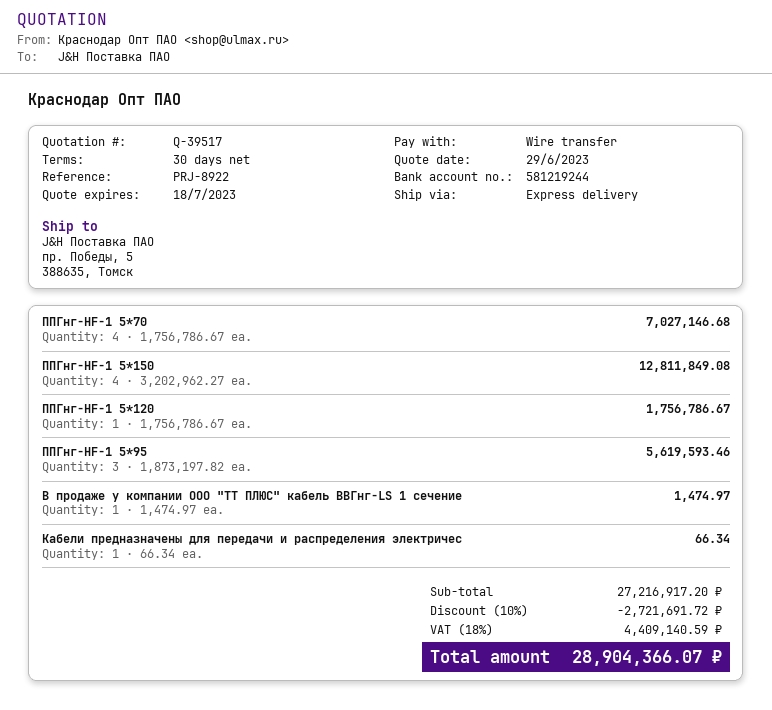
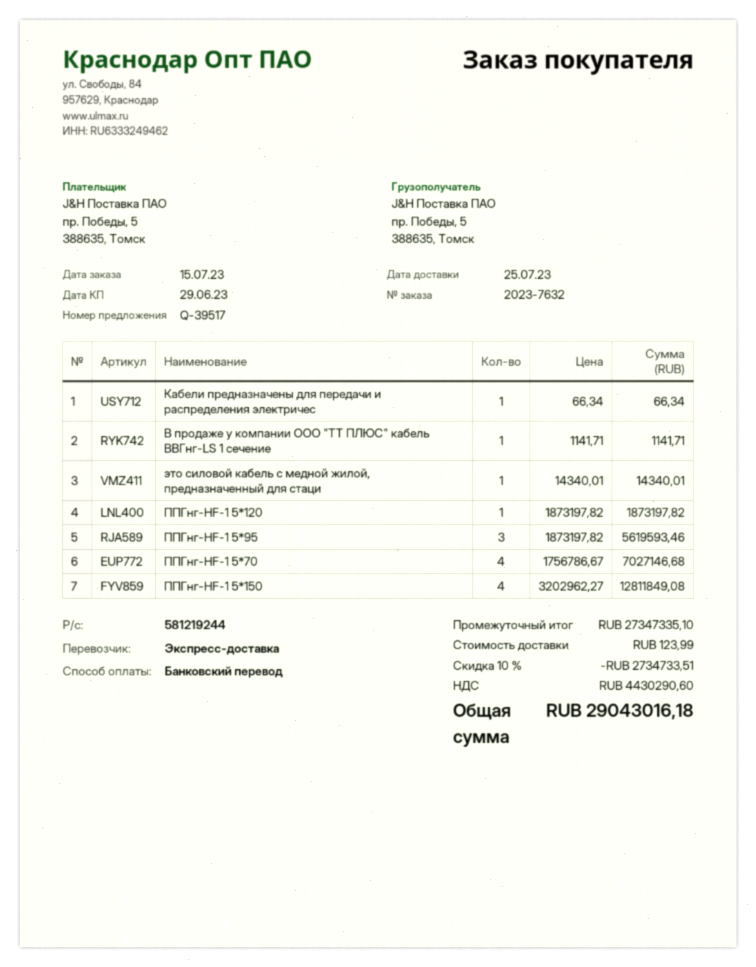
ППГнг-HF-1 5*120: 1 x 1756786.67 = 1756786.67 -> 1 x 1873197.82 = 1873197.82
В продаже у компании ООО "ТТ ПЛЮС" кабель ВВГнг-LS 1 сечение: 1 x 1474.97 = 1474.97 -> 1 x 1141.71 = 1141.71
это силовой кабель с медной жилой, предназначенный для стаци: none -> 1 x 14340.01 = 14340.01
subtotal: 27216917.20 -> 27347335.10
discount: 10% = 2721691.72 -> 10% = 2734733.51
shipping: none -> 123.99
tax: 4409140.59 -> 4430290.60
total: 28904366.07 -> 29043016.18

